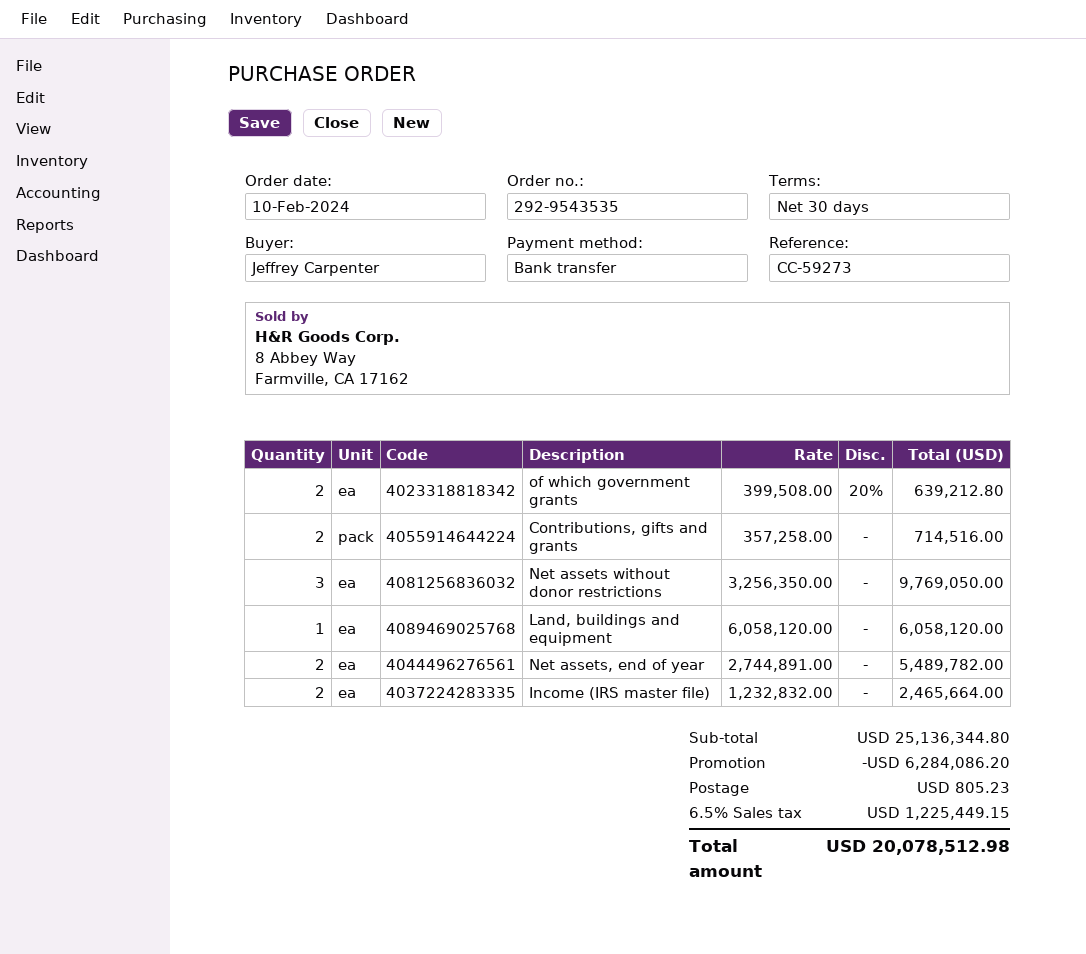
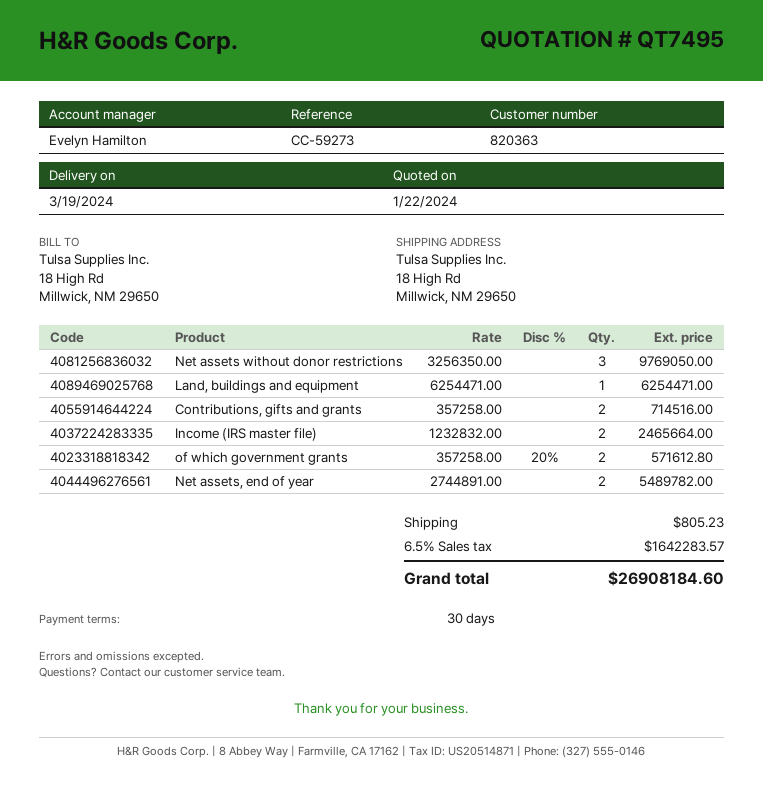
of which government grants: 2 x 399508.00 - 20% = 639212.80 -> 2 x 357258.00 - 20% = 571612.80
Land, buildings and equipment: 1 x 6058120.00 = 6058120.00 -> 1 x 6254471.00 = 6254471.00
discount: 6284086.20 -> none
tax: 6.5% = 1225449.15 -> 6.5% = 1642283.57
total: 20078512.98 -> 26908184.60

